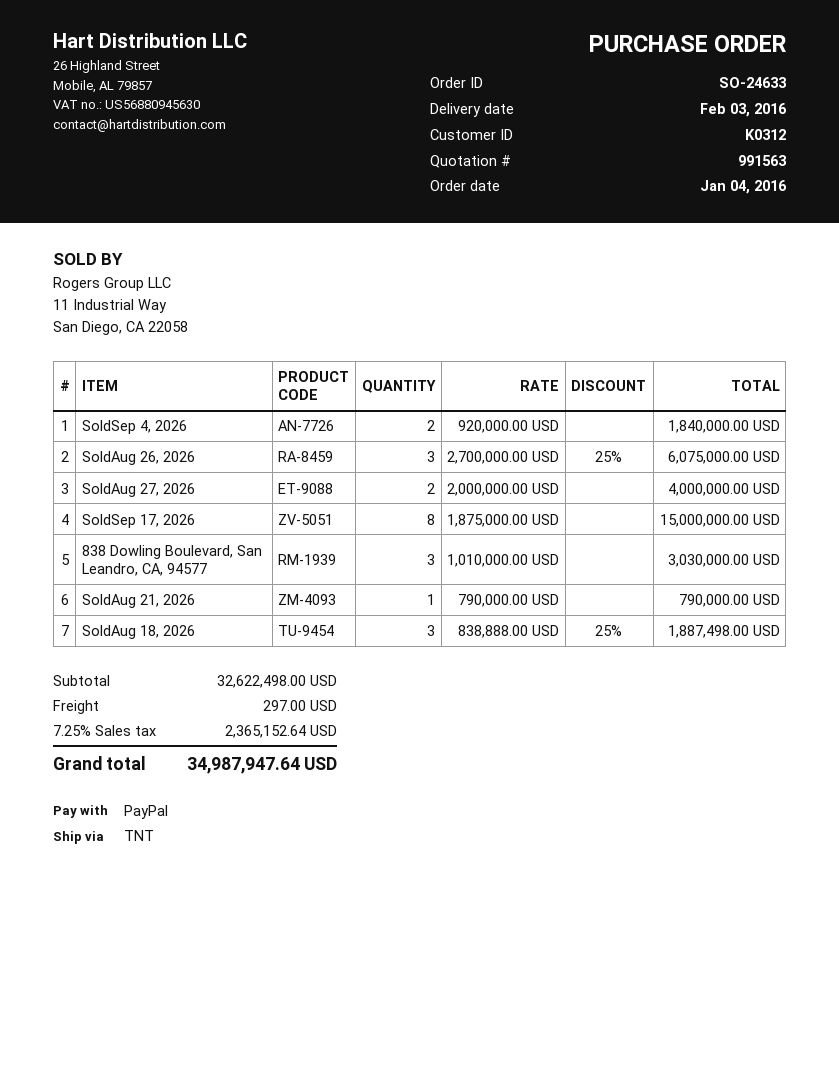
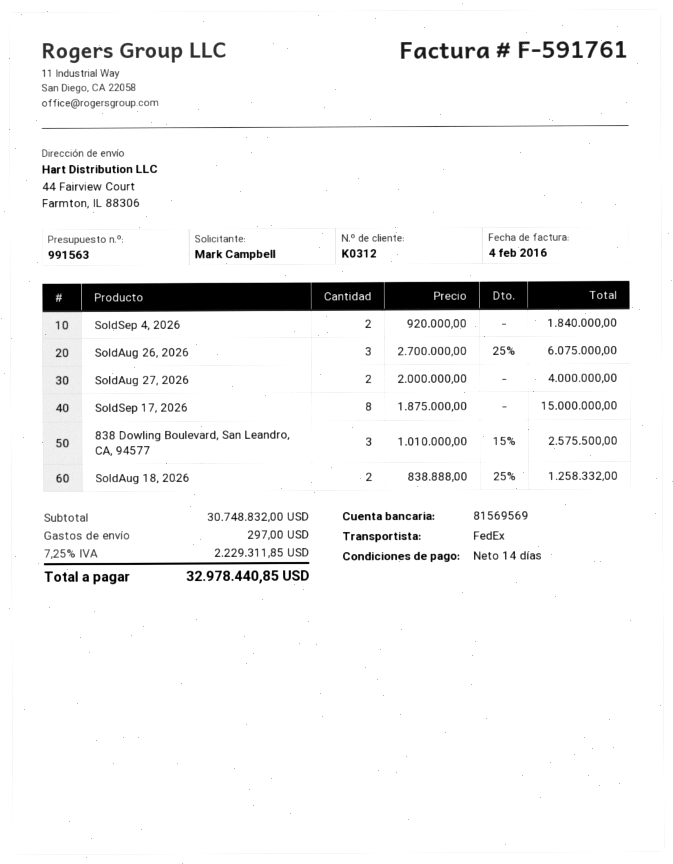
shipping method: TNT -> FedEx
838 Dowling Boulevard, San Leandro, CA, 94577: 3 x 1010000.00 = 3030000.00 -> 3 x 1010000.00 - 15% = 2575500.00
SoldAug 21, 2026: 1 x 790000.00 = 790000.00 -> none
SoldAug 18, 2026: 3 x 838888.00 - 25% = 1887498.00 -> 2 x 838888.00 - 25% = 1258332.00
subtotal: 32622498.00 -> 30748832.00
tax: 7.25% = 2365152.64 -> 7.25% = 2229311.85
total: 34987947.64 -> 32978440.85

